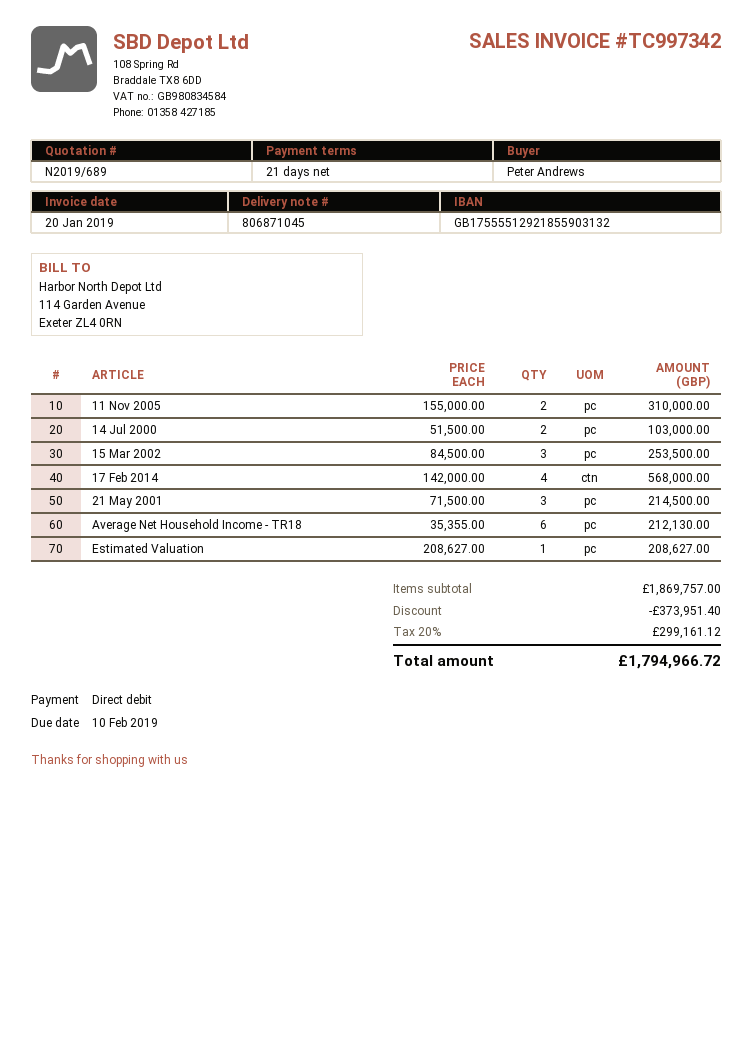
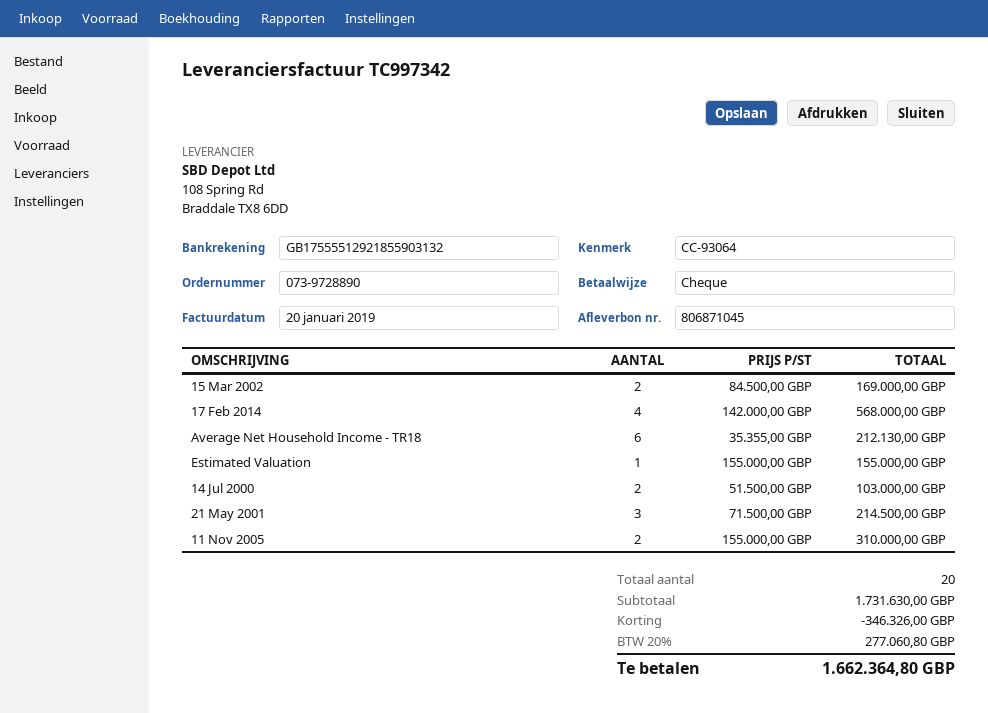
payment method: direct debit -> cheque
15 Mar 2002: 3 x 84500.00 = 253500.00 -> 2 x 84500.00 = 169000.00
Estimated Valuation: 1 x 208627.00 = 208627.00 -> 1 x 155000.00 = 155000.00
subtotal: 1869757.00 -> 1731630.00
discount: 373951.40 -> 346326.00
tax: 20% = 299161.12 -> 20% = 277060.80
total: 1794966.72 -> 1662364.80

